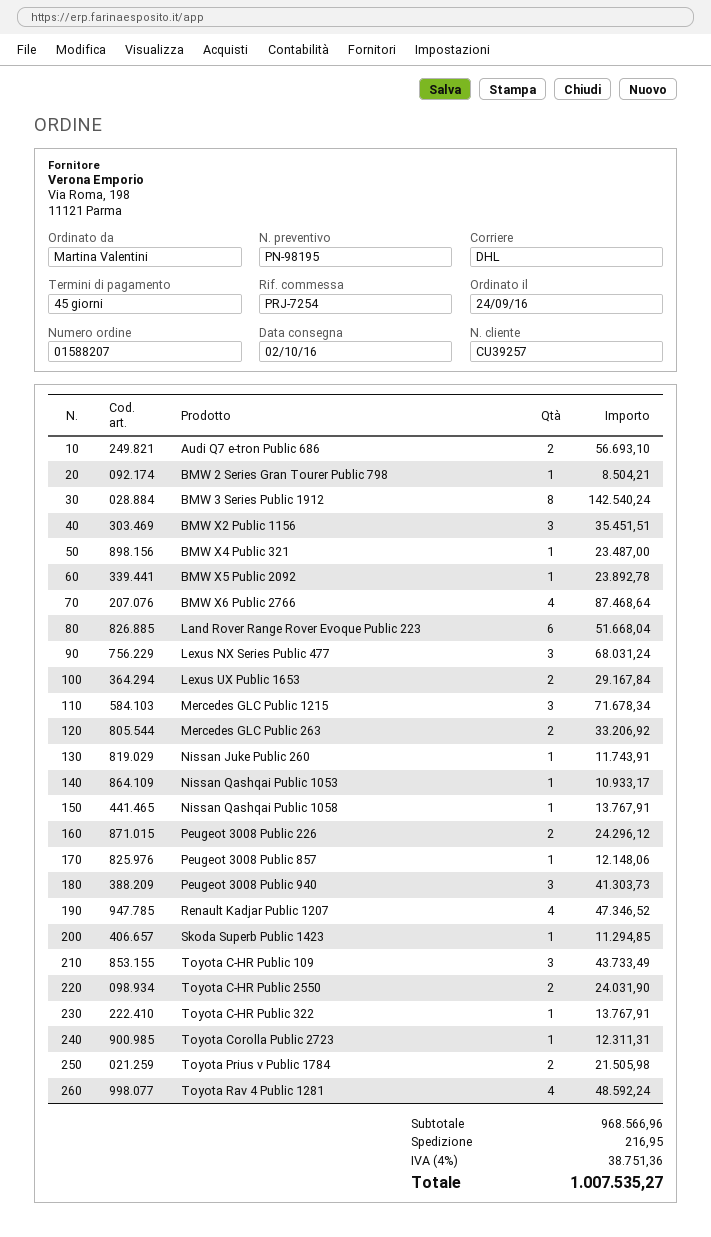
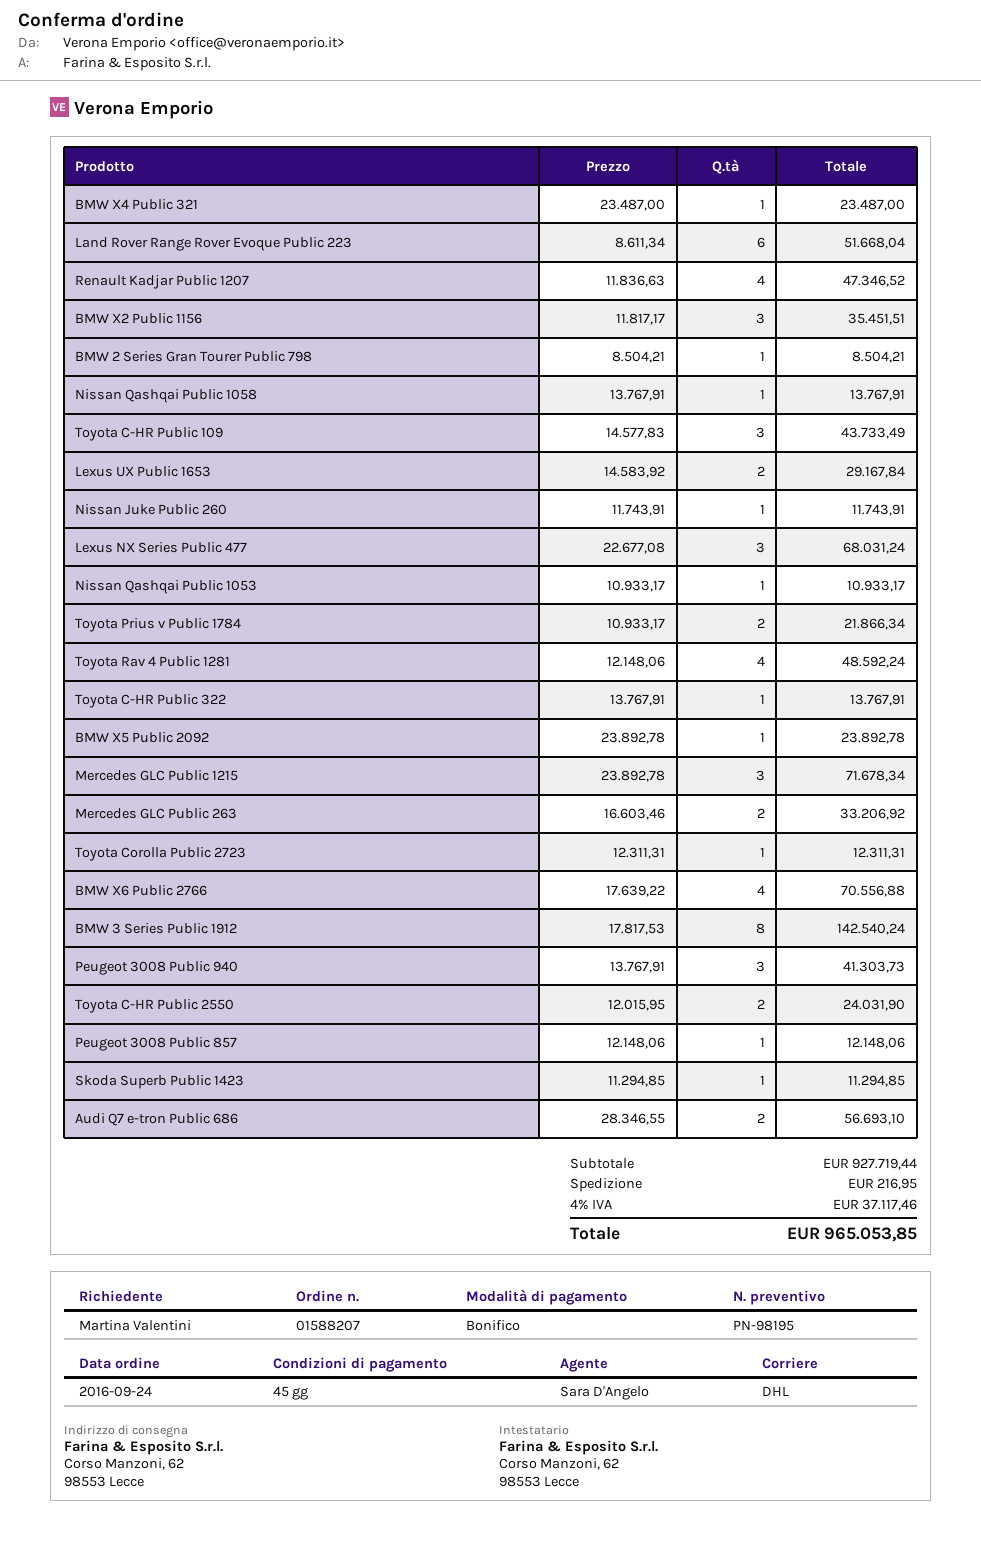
BMW X6 Public 2766: 4 for 87468.64 -> 4 for 70556.88
Peugeot 3008 Public 226: 2 for 24296.12 -> none
Toyota Prius v Public 1784: 2 for 21505.98 -> 2 for 21866.34
subtotal: 968566.96 -> 927719.44
tax: 4% = 38751.36 -> 4% = 37117.46
total: 1007535.27 -> 965053.85

